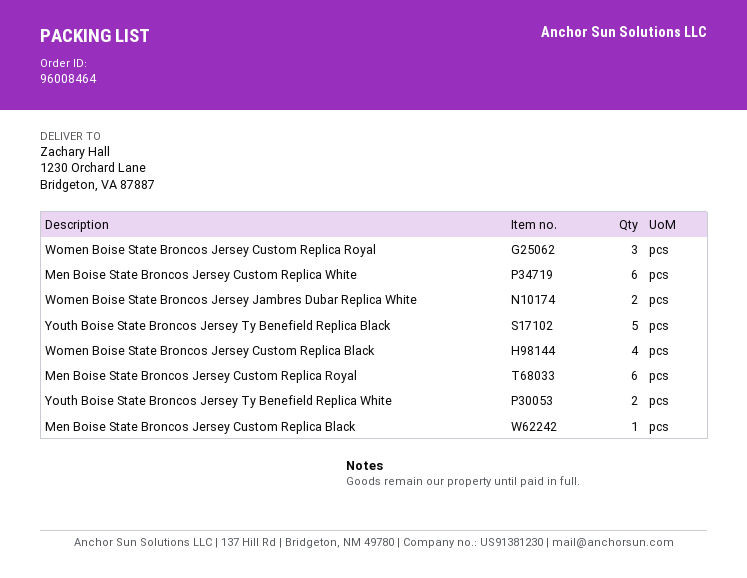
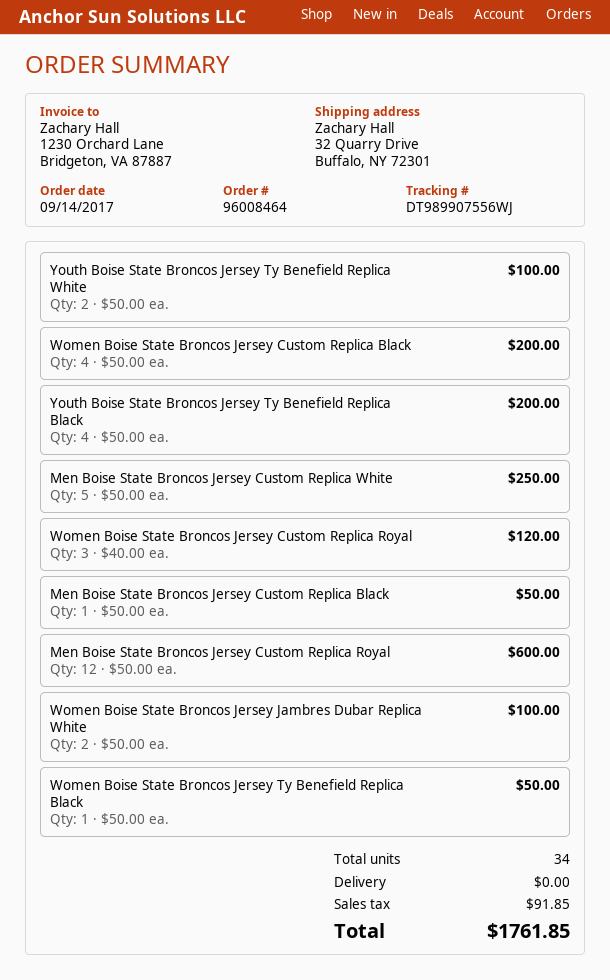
ship to: 1230 Orchard Lane, Bridgeton, VA 87887 -> 32 Quarry Drive, Buffalo, NY 72301
Men Boise State Broncos Jersey Custom Replica White: 6 -> 5
Youth Boise State Broncos Jersey Ty Benefield Replica Black: 5 -> 4
Men Boise State Broncos Jersey Custom Replica Royal: 6 -> 12
Women Boise State Broncos Jersey Ty Benefield Replica Black: none -> 1

